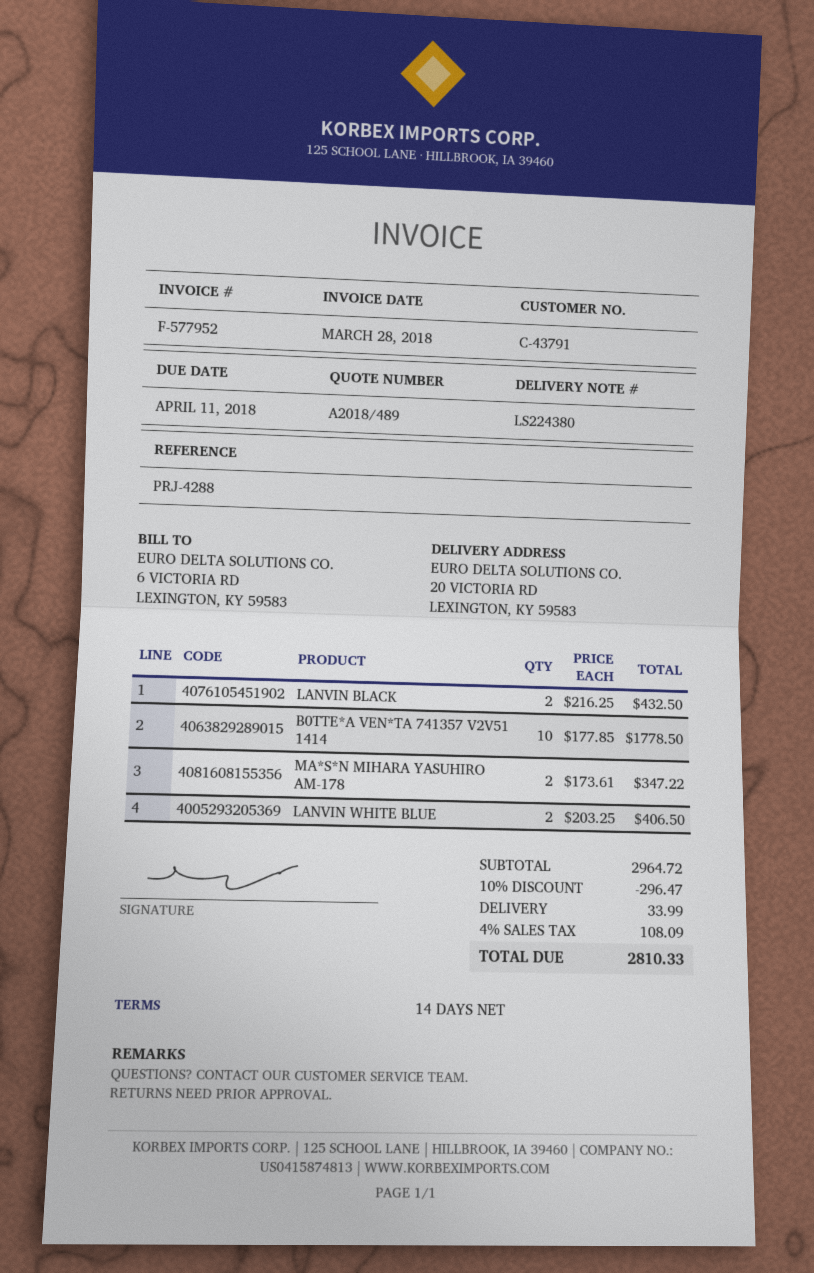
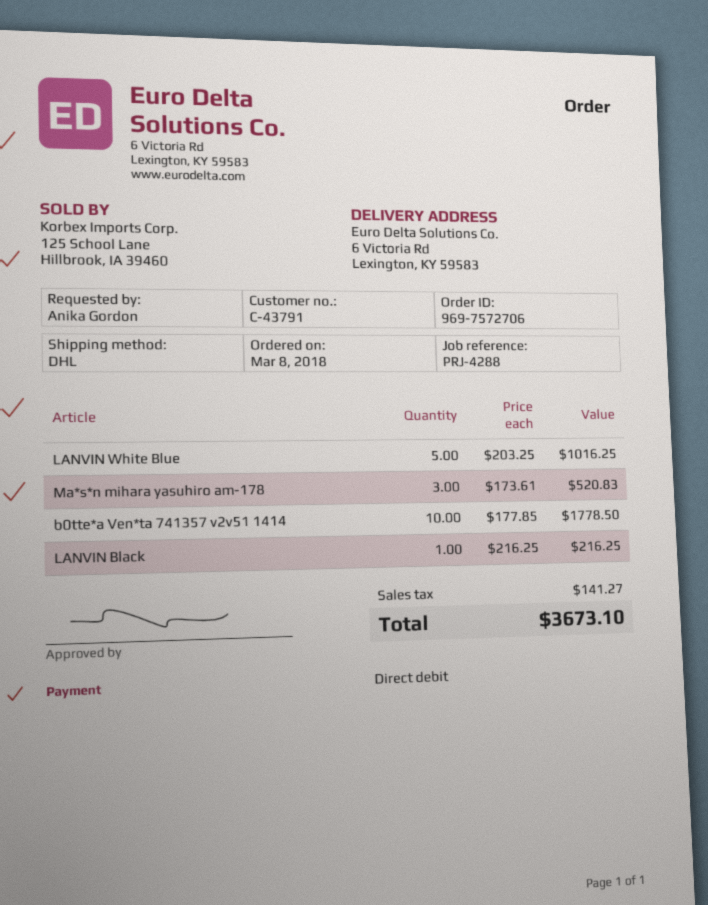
ship to: 20 VICTORIA RD, LEXINGTON, KY 59583 -> 6 Victoria Rd, Lexington, KY 59583
LANVIN BLACK: 2 x 216.25 = 432.50 -> 1 x 216.25 = 216.25
MA*S*N MIHARA YASUHIRO AM-178: 2 x 173.61 = 347.22 -> 3 x 173.61 = 520.83
LANVIN WHITE BLUE: 2 x 203.25 = 406.50 -> 5 x 203.25 = 1016.25
discount: 10% = 296.47 -> none
shipping: 33.99 -> none
tax: 108.09 -> 141.27
total: 2810.33 -> 3673.10

